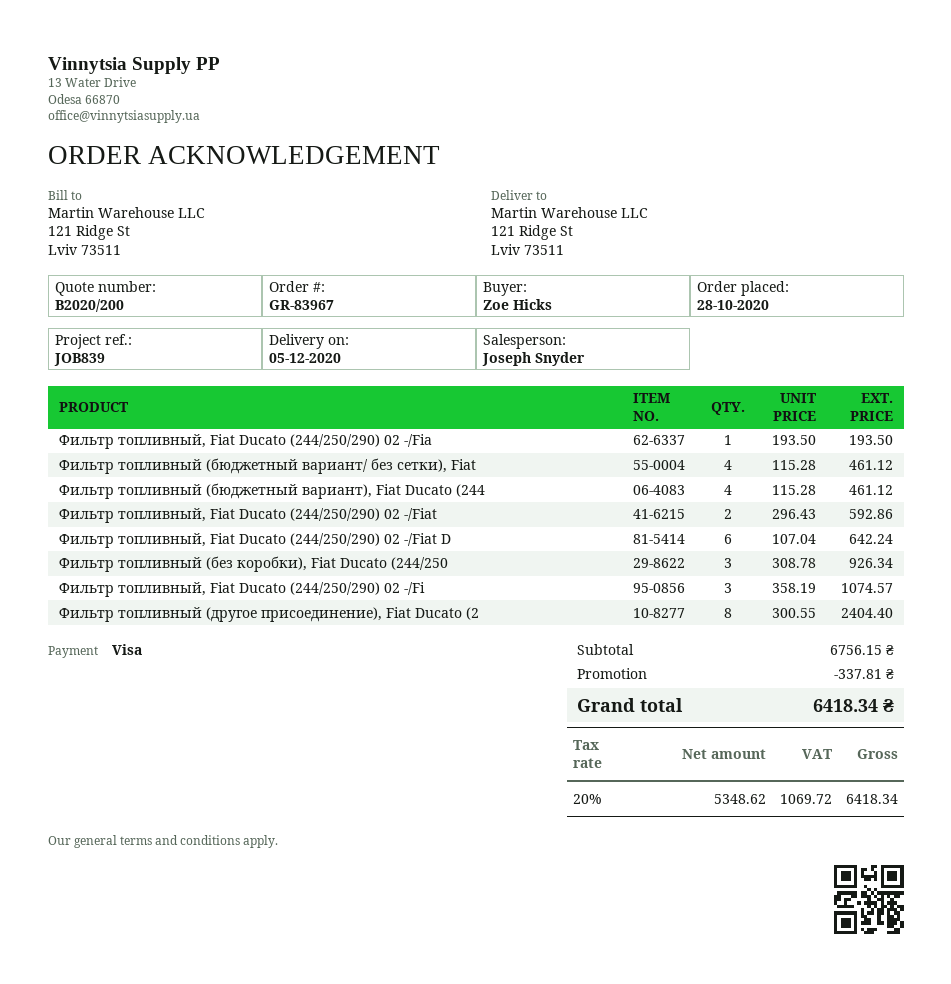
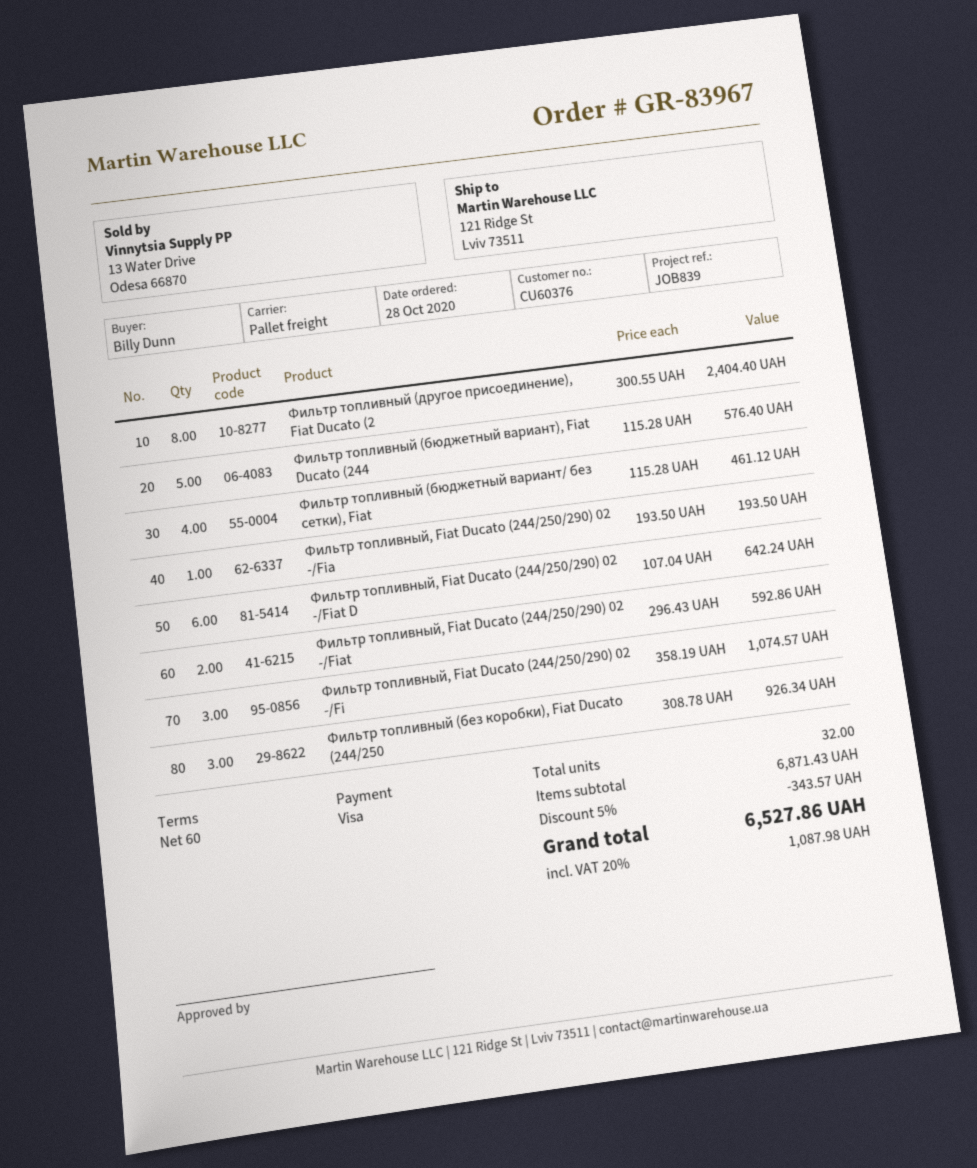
ordered by: Zoe Hicks -> Billy Dunn
Фильтр топливный (бюджетный вариант), Fiat Ducato (244: 4 x 115.28 = 461.12 -> 5 x 115.28 = 576.40
subtotal: 6756.15 -> 6871.43
discount: 337.81 -> 343.57
tax: 20% = 1069.72 -> 20% = 1087.98
total: 6418.34 -> 6527.86

